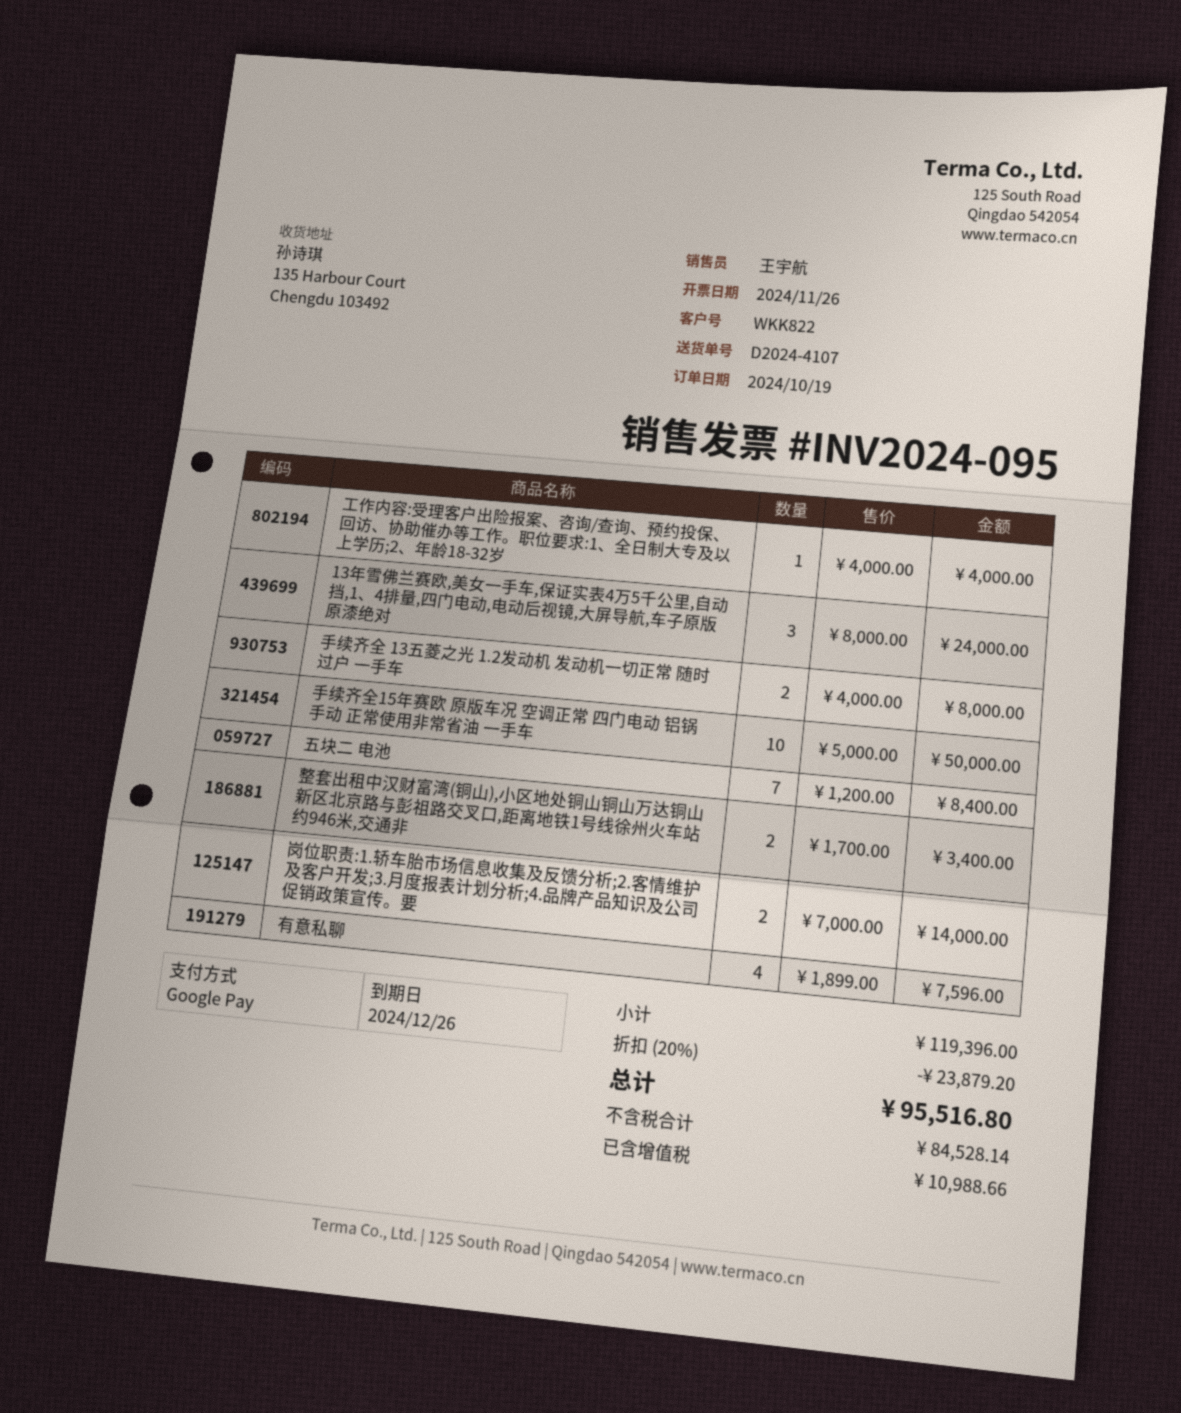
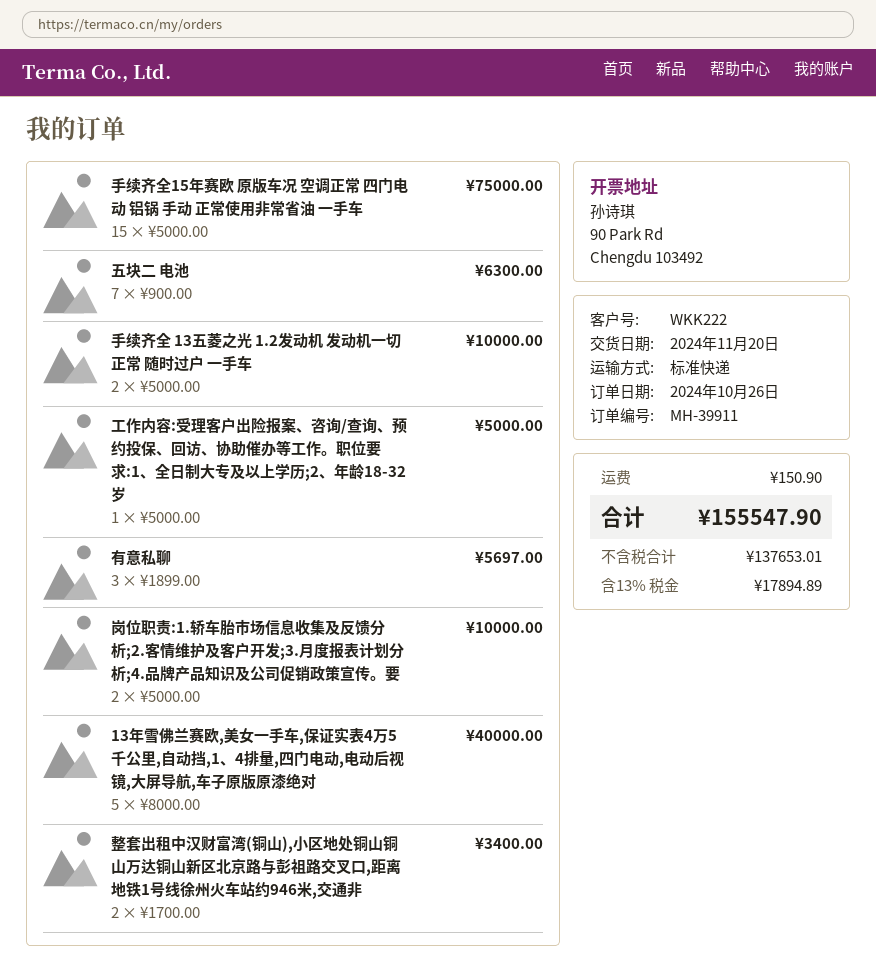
order date: 2024-10-19 -> 2024-10-26
customer number: WKK822 -> WKK222
工作内容:受理客户出险报案、咨询/查询、预约投保、回访、协助催办等工作。职位要求:1、全日制大专及以上学历;2、年龄18-32岁: 1 x 4000.00 = 4000.00 -> 1 x 5000.00 = 5000.00
13年雪佛兰赛欧,美女一手车,保证实表4万5千公里,自动挡,1、4排量,四门电动,电动后视镜,大屏导航,车子原版原漆绝对: 3 x 8000.00 = 24000.00 -> 5 x 8000.00 = 40000.00
手续齐全 13五菱之光 1.2发动机 发动机一切正常 随时过户 一手车: 2 x 4000.00 = 8000.00 -> 2 x 5000.00 = 10000.00
手续齐全15年赛欧 原版车况 空调正常 四门电动 铝锅 手动 正常使用非常省油 一手车: 10 x 5000.00 = 50000.00 -> 15 x 5000.00 = 75000.00
五块二 电池: 7 x 1200.00 = 8400.00 -> 7 x 900.00 = 6300.00
岗位职责:1.轿车胎市场信息收集及反馈分析;2.客情维护及客户开发;3.月度报表计划分析;4.品牌产品知识及公司促销政策宣传。要: 2 x 7000.00 = 14000.00 -> 2 x 5000.00 = 10000.00
有意私聊: 4 x 1899.00 = 7596.00 -> 3 x 1899.00 = 5697.00
discount: 20% = 23879.20 -> none
shipping: none -> 150.90
net: 84528.14 -> 137653.01
tax: 10988.66 -> 17894.89
total: 95516.80 -> 155547.90

